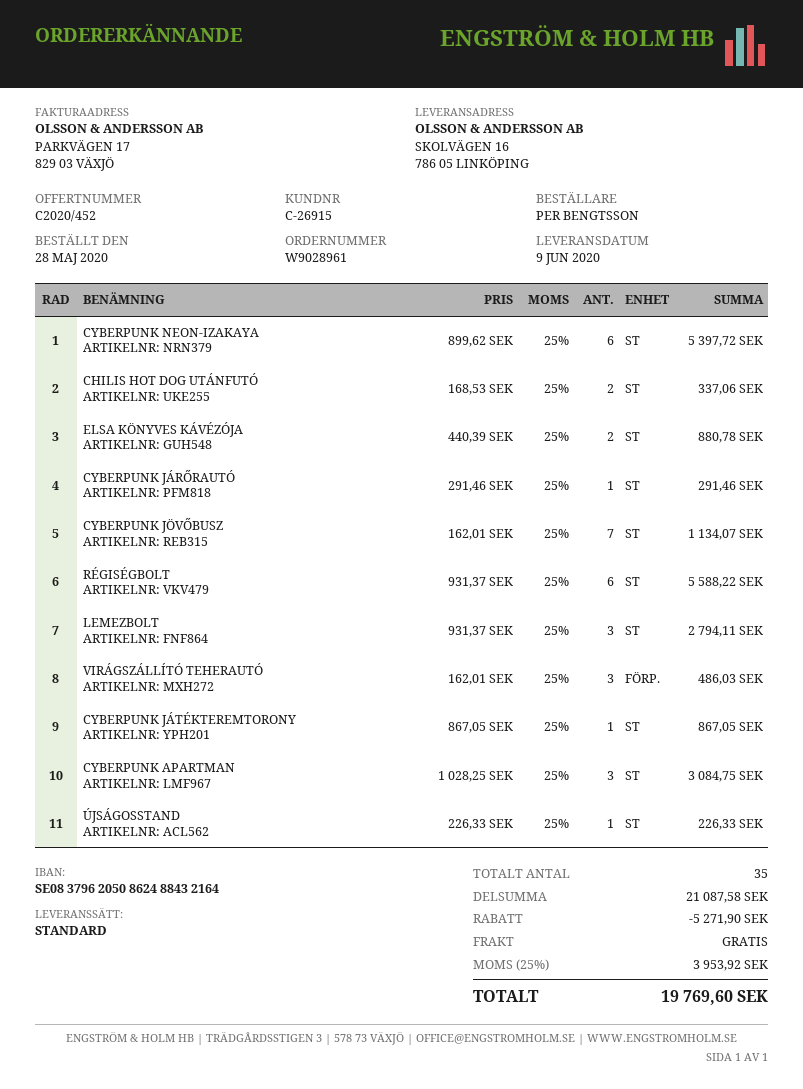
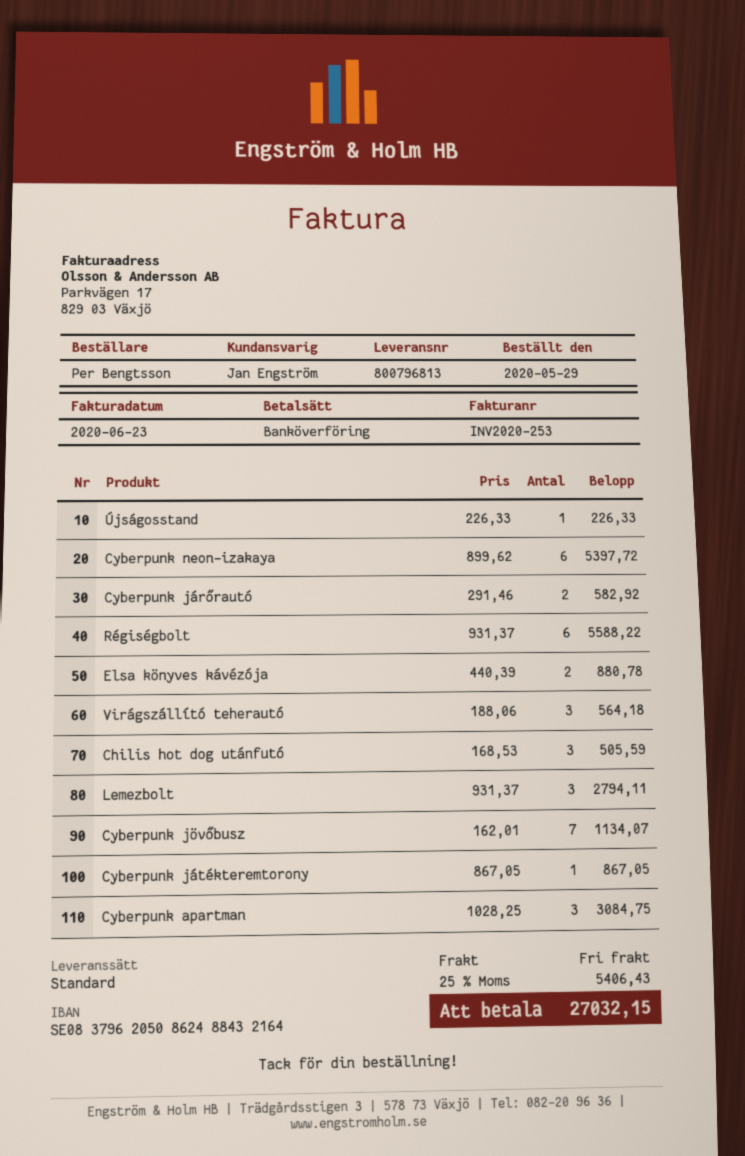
order date: 2020-05-28 -> 2020-05-29
CHILIS HOT DOG UTÁNFUTÓ: 2 x 168.53 = 337.06 -> 3 x 168.53 = 505.59
CYBERPUNK JÁRŐRAUTÓ: 1 x 291.46 = 291.46 -> 2 x 291.46 = 582.92
VIRÁGSZÁLLÍTÓ TEHERAUTÓ: 3 x 162.01 = 486.03 -> 3 x 188.06 = 564.18
discount: 5271.90 -> none
tax: 25% = 3953.92 -> 25% = 5406.43
total: 19769.60 -> 27032.15

